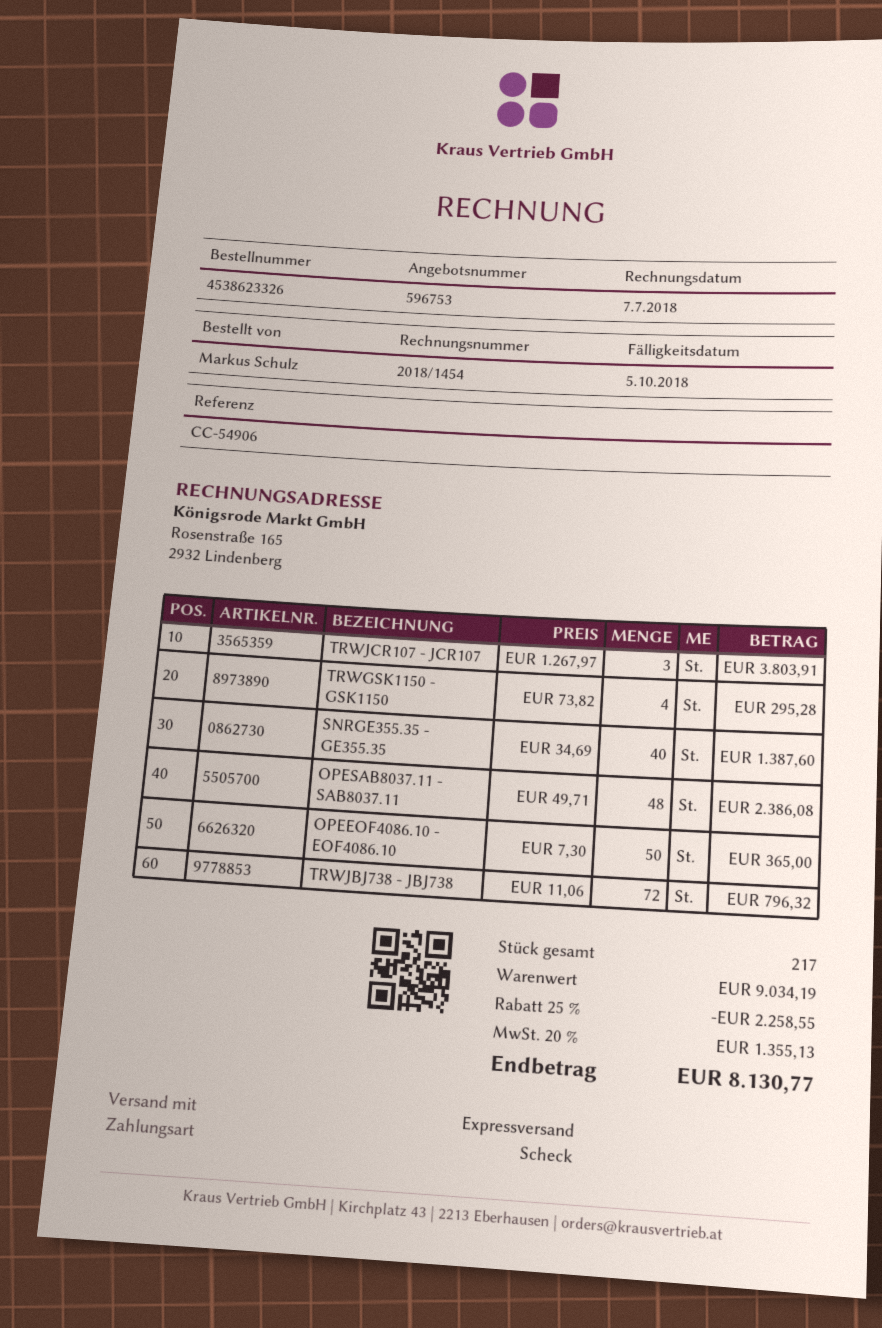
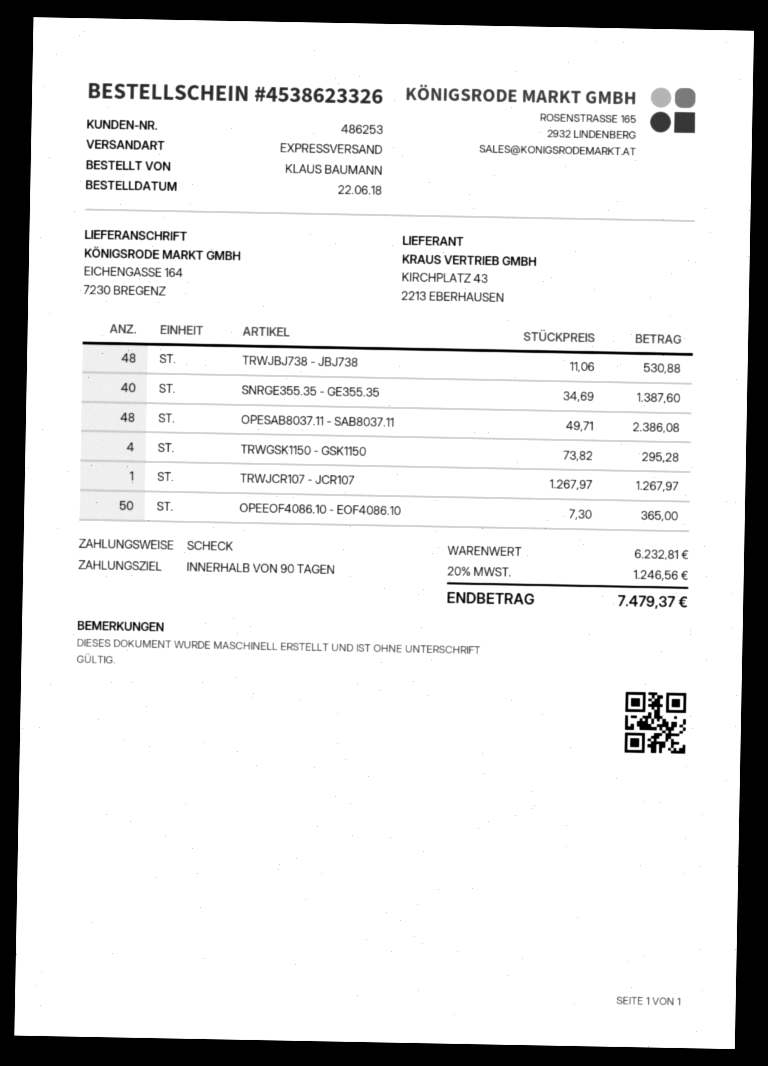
ordered by: Markus Schulz -> KLAUS BAUMANN
TRWJCR107 - JCR107: 3 x 1267.97 = 3803.91 -> 1 x 1267.97 = 1267.97
TRWJBJ738 - JBJ738: 72 x 11.06 = 796.32 -> 48 x 11.06 = 530.88
subtotal: 9034.19 -> 6232.81
discount: 25% = 2258.55 -> none
tax: 20% = 1355.13 -> 20% = 1246.56
total: 8130.77 -> 7479.37

